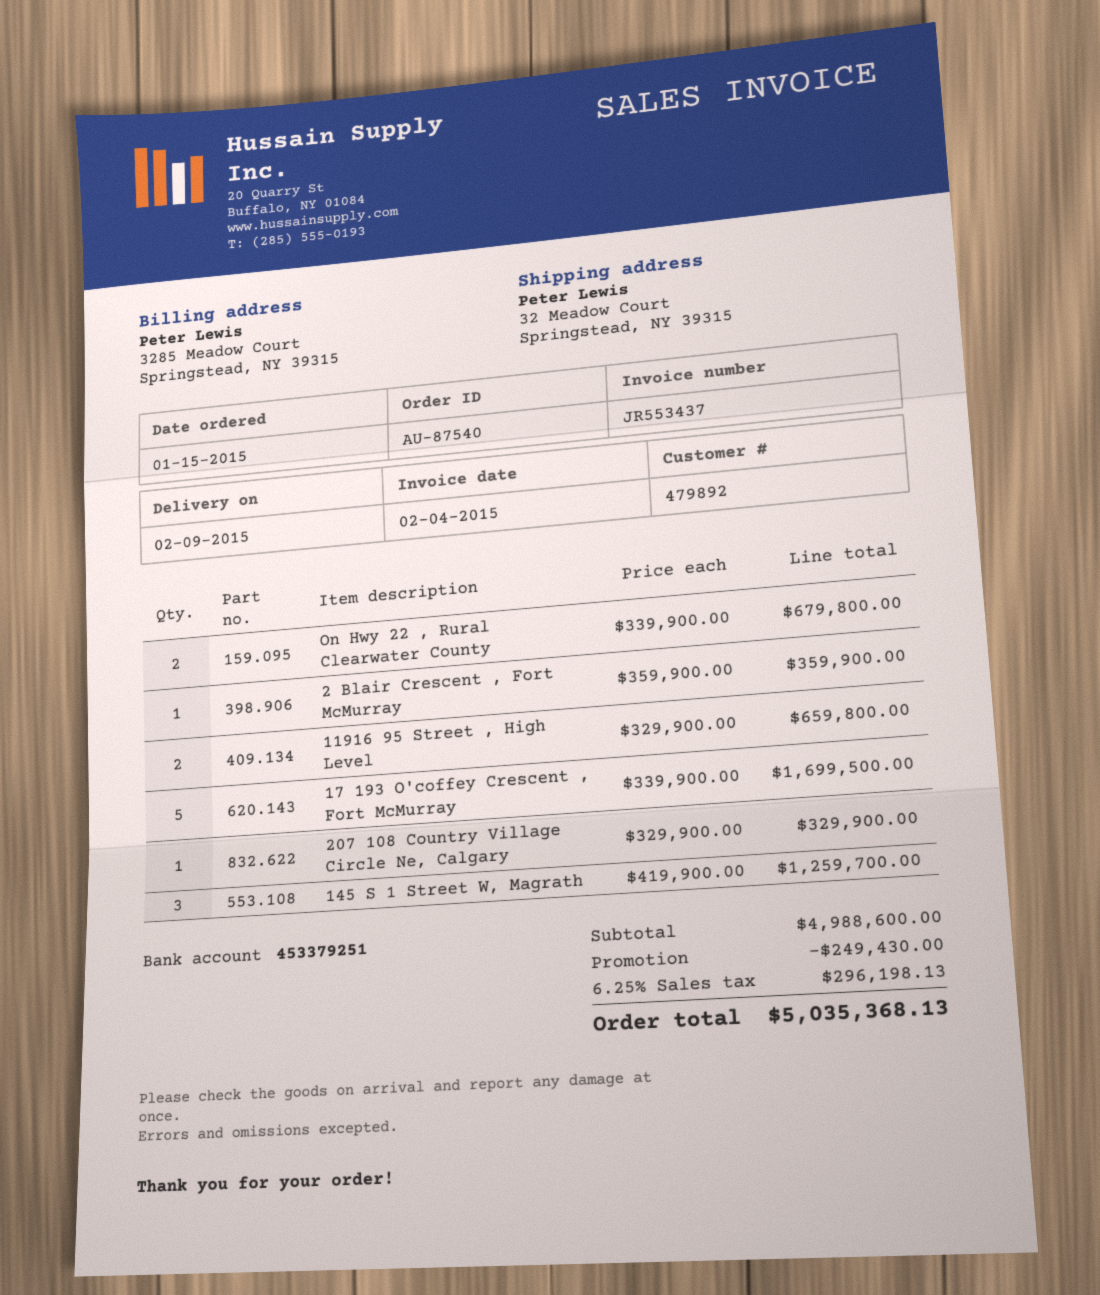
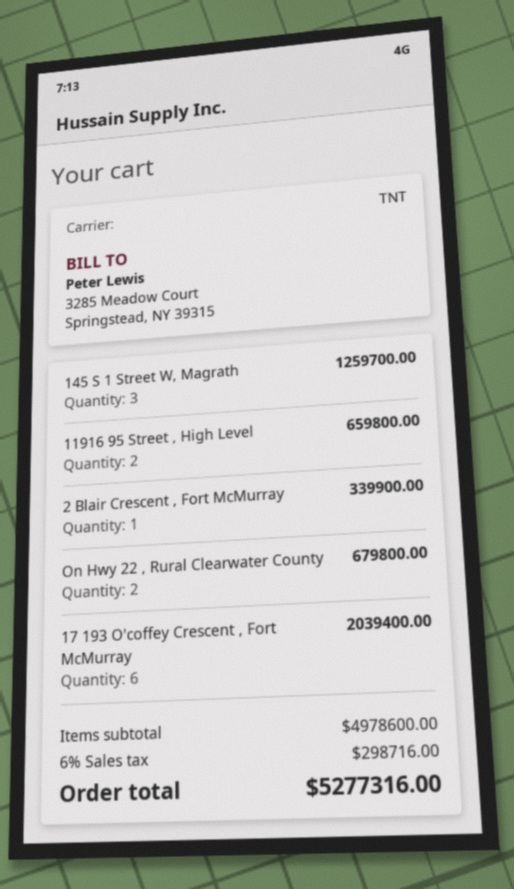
2 Blair Crescent , Fort McMurray: 1 for 359900.00 -> 1 for 339900.00
17 193 O'coffey Crescent , Fort McMurray: 5 for 1699500.00 -> 6 for 2039400.00
207 108 Country Village Circle Ne, Calgary: 1 for 329900.00 -> none
subtotal: 4988600.00 -> 4978600.00
discount: 249430.00 -> none
tax: 6.25% = 296198.13 -> 6% = 298716.00
total: 5035368.13 -> 5277316.00

